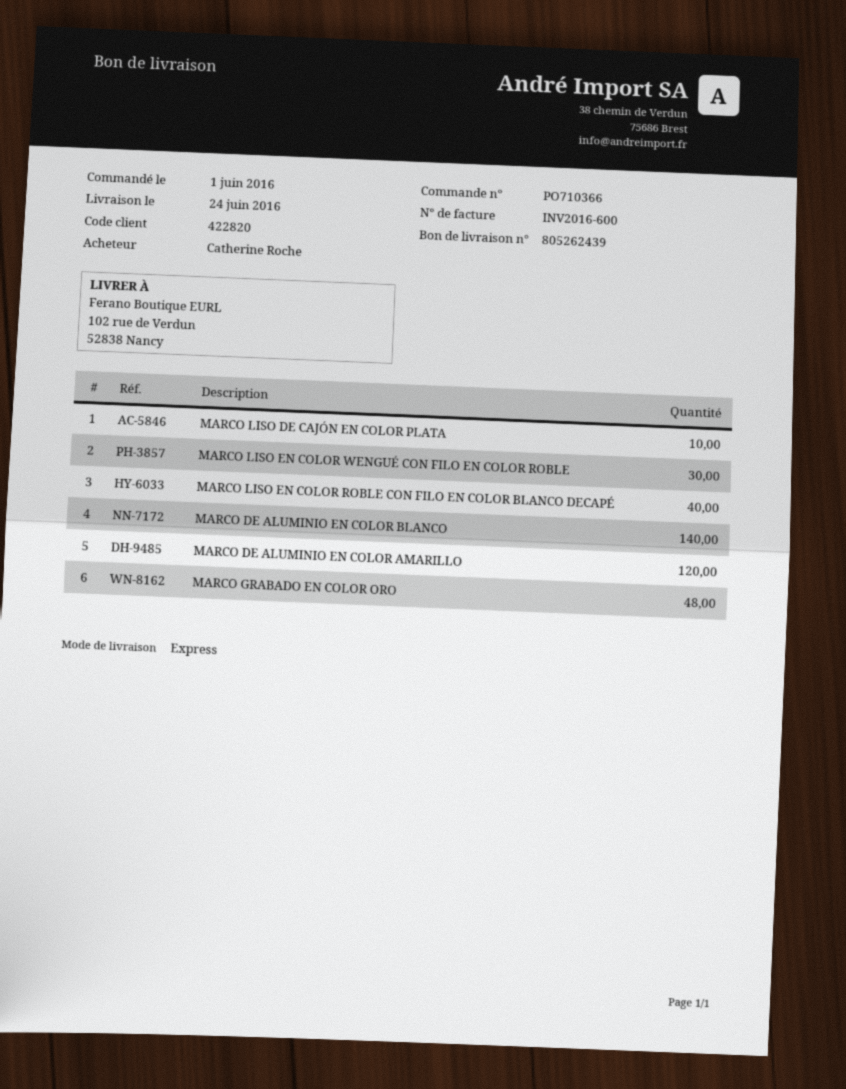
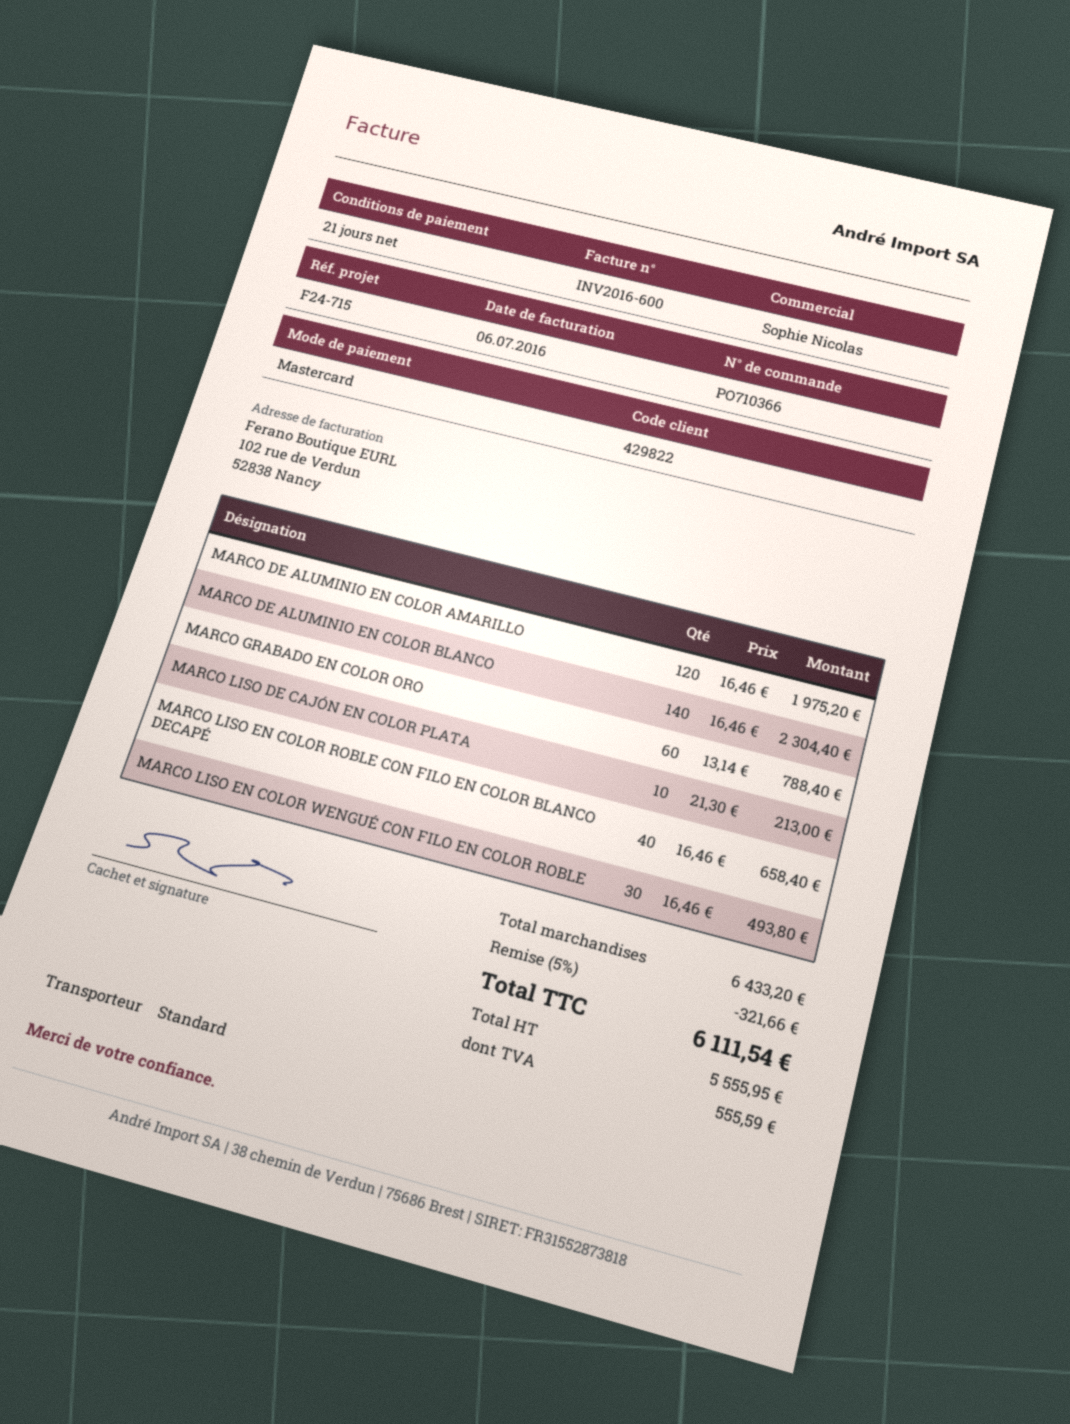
customer number: 422820 -> 429822
shipping method: express -> standard
MARCO GRABADO EN COLOR ORO: 48 -> 60

